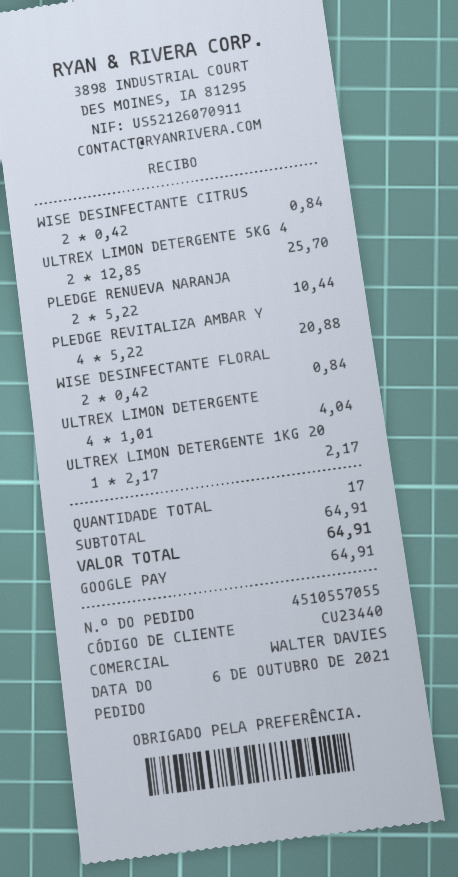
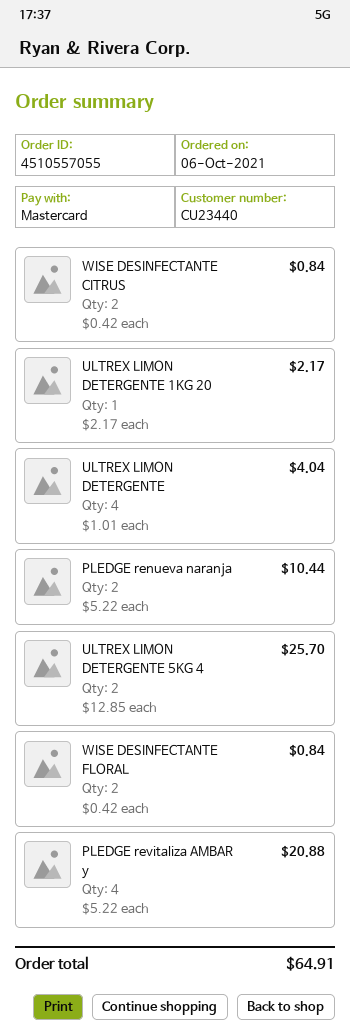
payment method: Google Pay -> Mastercard

